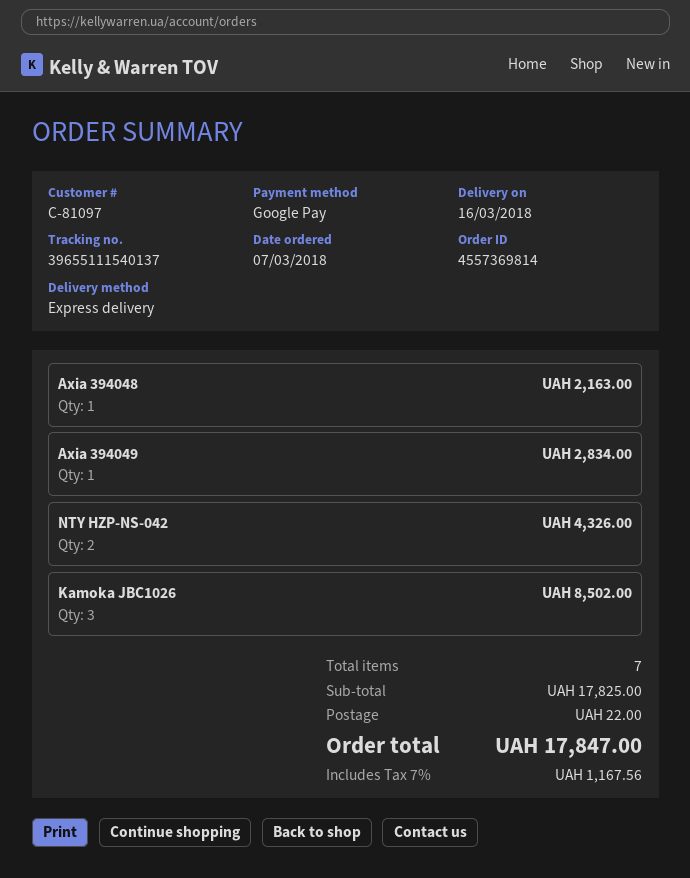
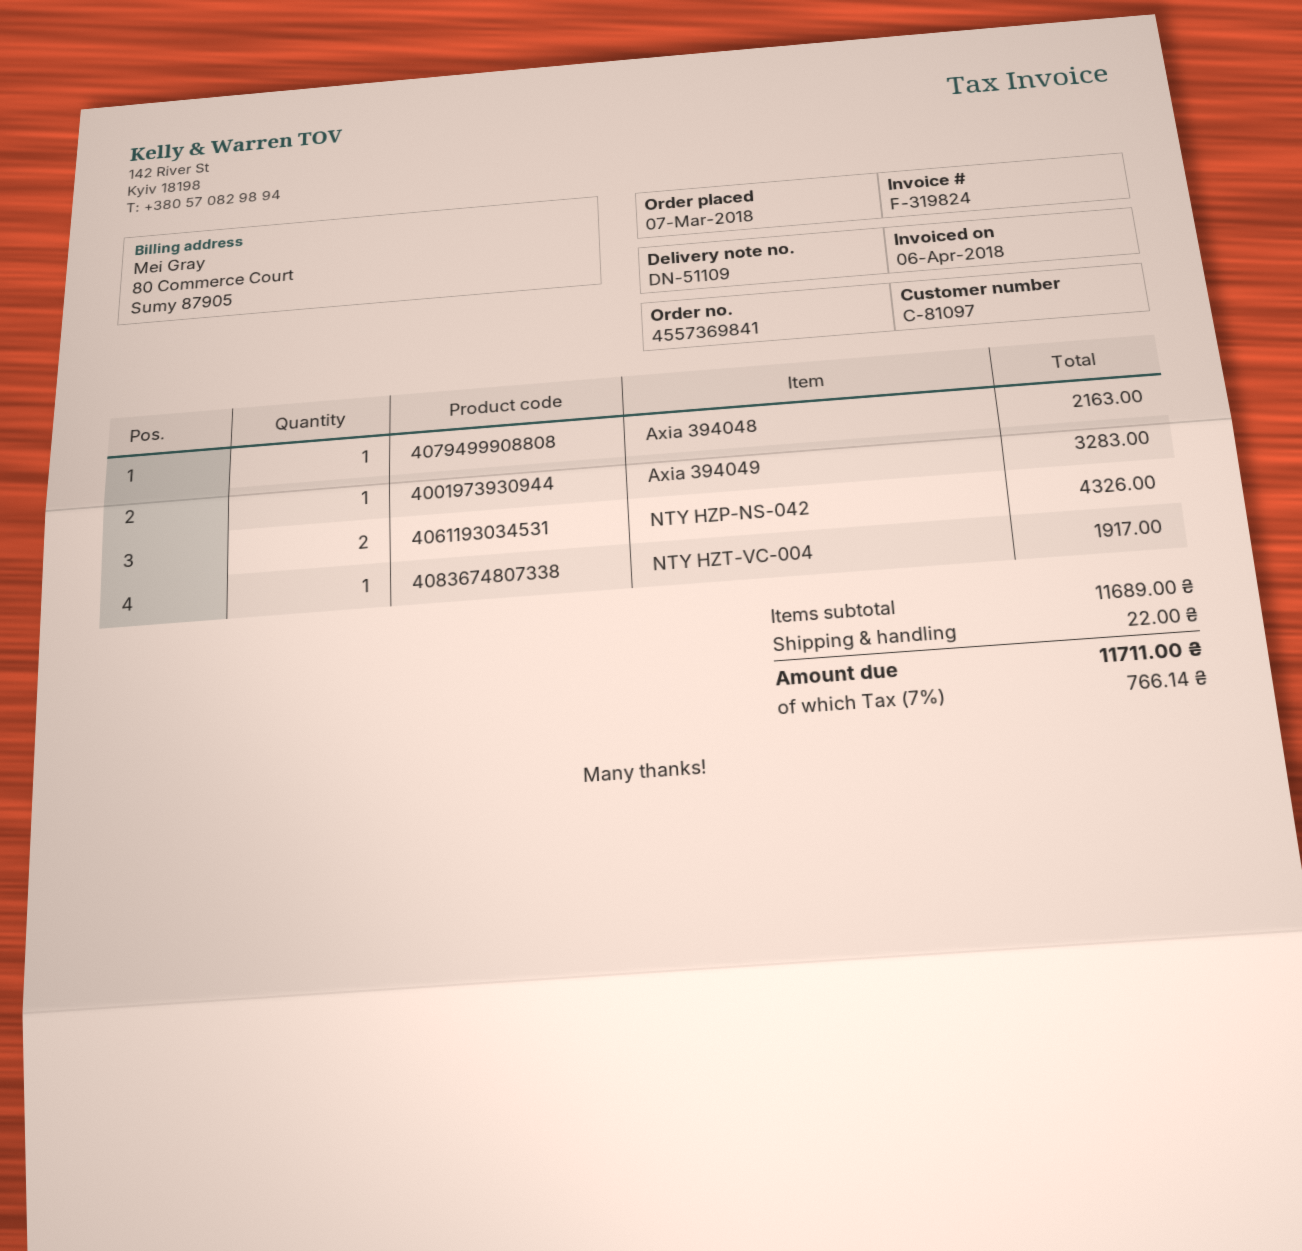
order number: 4557369814 -> 4557369841
Axia 394049: 1 for 2834.00 -> 1 for 3283.00
Kamoka JBC1026: 3 for 8502.00 -> none
NTY HZT-VC-004: none -> 1 for 1917.00
subtotal: 17825.00 -> 11689.00
tax: 7% = 1167.56 -> 7% = 766.14
total: 17847.00 -> 11711.00

